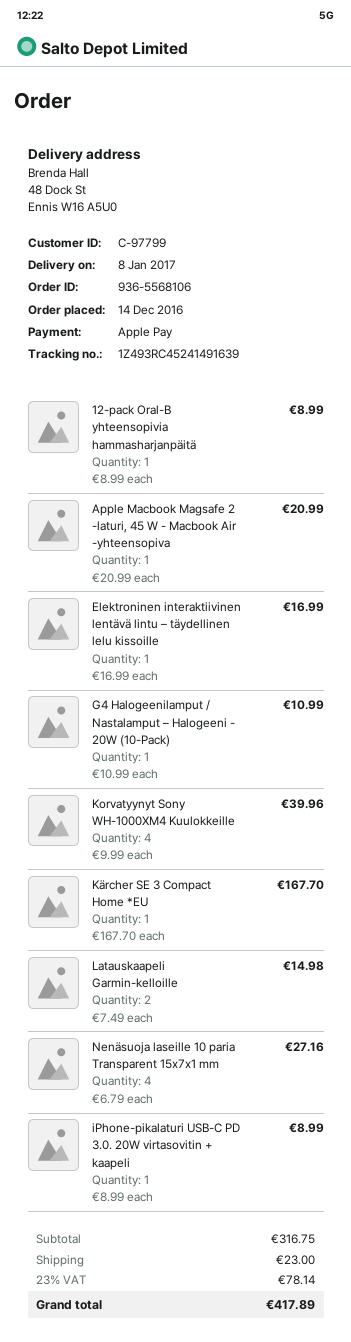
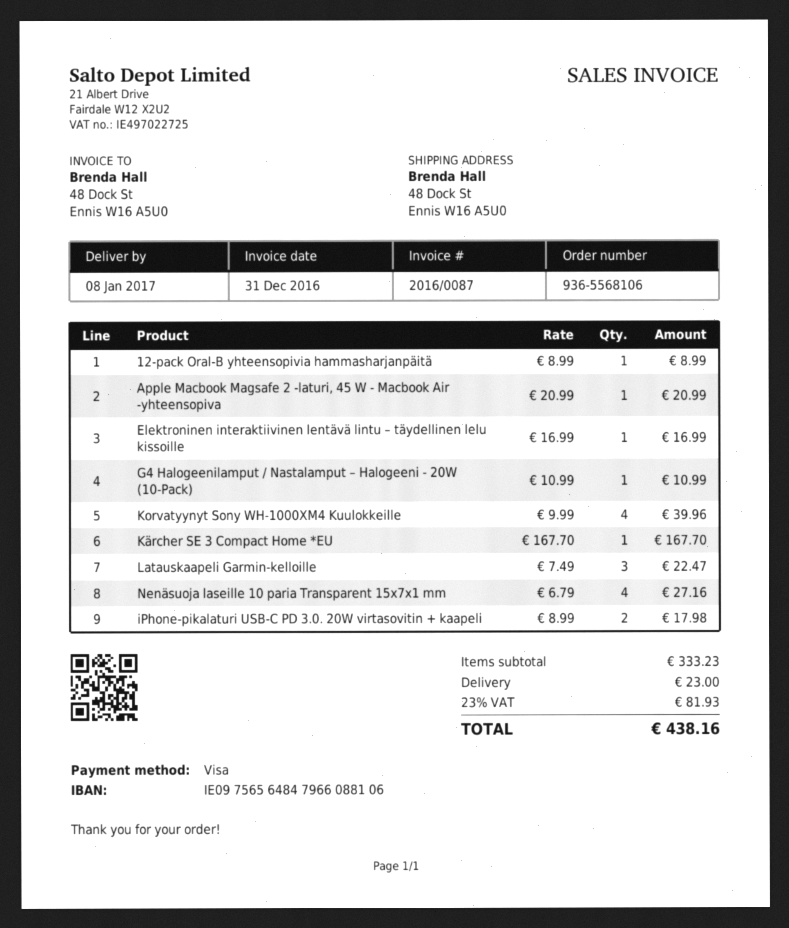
payment method: Apple Pay -> Visa
Latauskaapeli Garmin-kelloille: 2 x 7.49 = 14.98 -> 3 x 7.49 = 22.47
iPhone-pikalaturi USB-C PD 3.0. 20W virtasovitin + kaapeli: 1 x 8.99 = 8.99 -> 2 x 8.99 = 17.98
subtotal: 316.75 -> 333.23
tax: 23% = 78.14 -> 23% = 81.93
total: 417.89 -> 438.16

